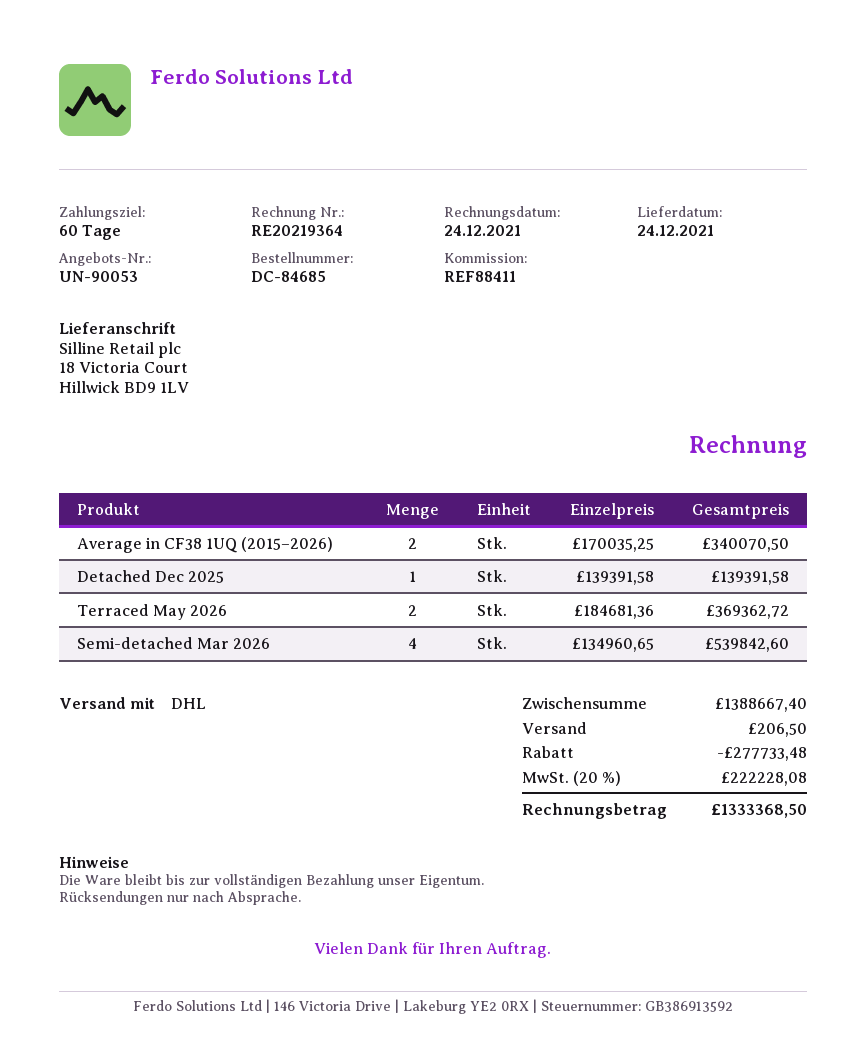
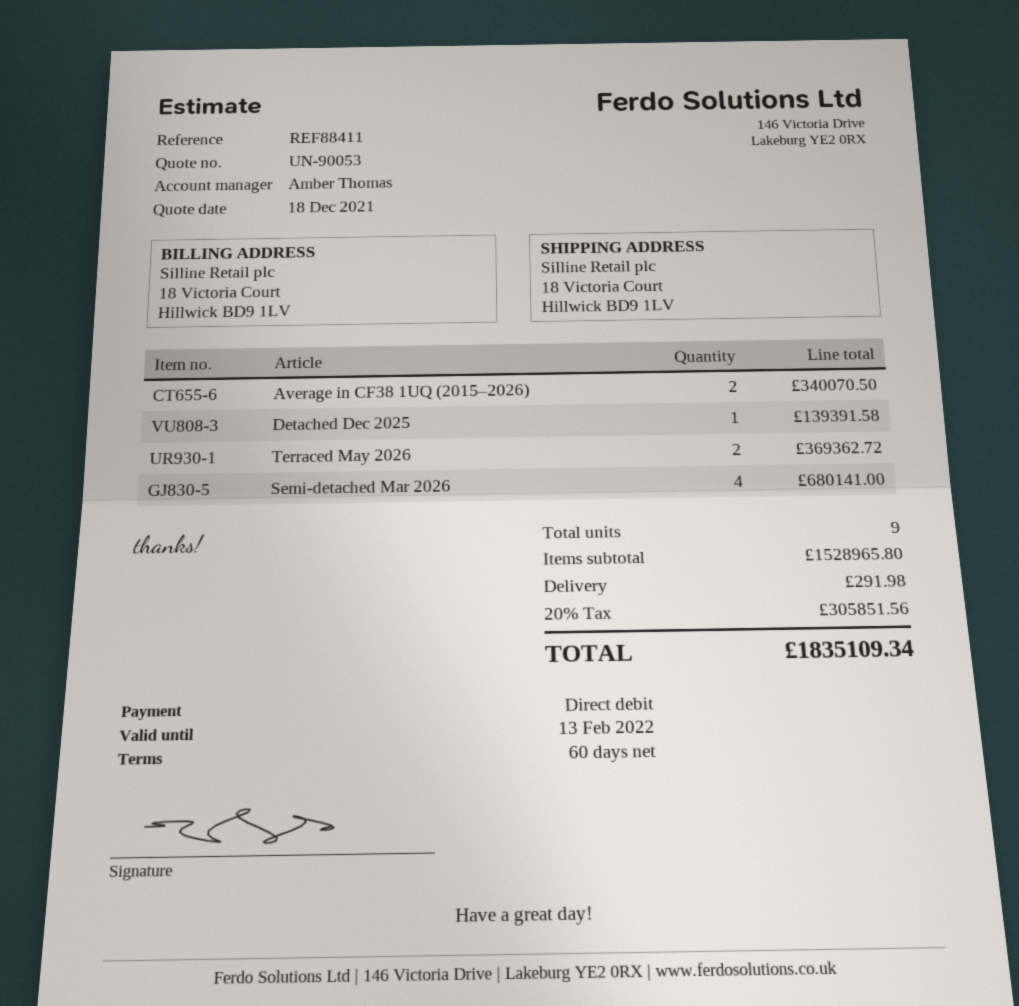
Semi-detached Mar 2026: 4 for 539842.60 -> 4 for 680141.00
subtotal: 1388667.40 -> 1528965.80
discount: 277733.48 -> none
shipping: 206.50 -> 291.98
tax: 20% = 222228.08 -> 20% = 305851.56
total: 1333368.50 -> 1835109.34

